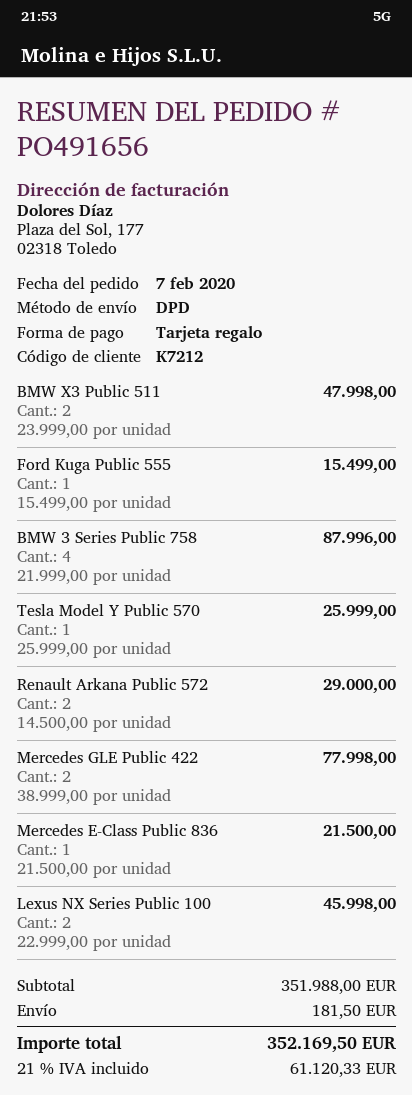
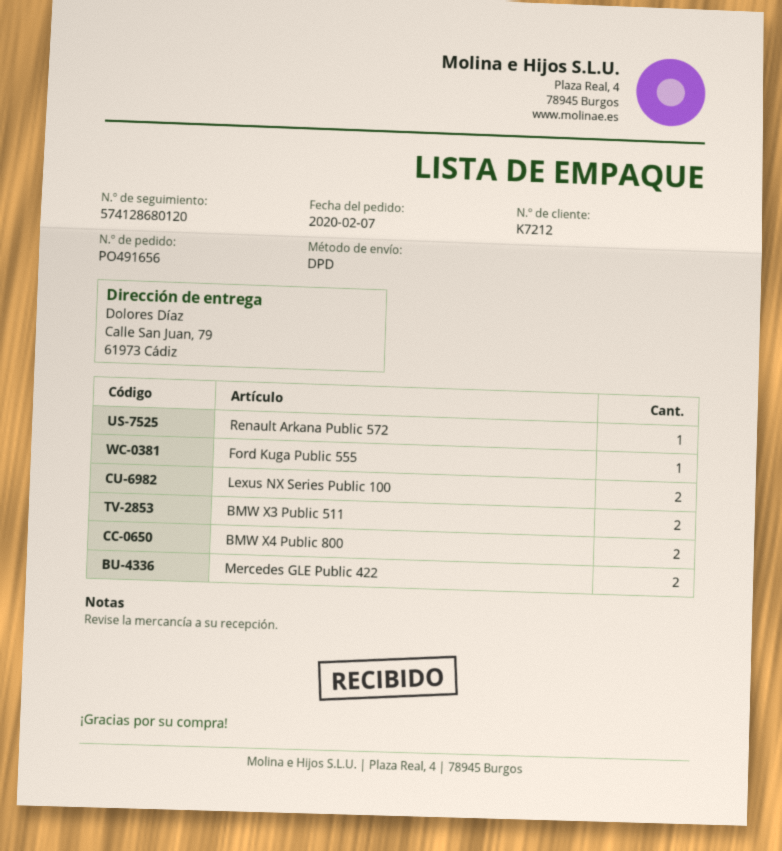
BMW 3 Series Public 758: 4 -> none
Tesla Model Y Public 570: 1 -> none
Renault Arkana Public 572: 2 -> 1
Mercedes E-Class Public 836: 1 -> none
BMW X4 Public 800: none -> 2

